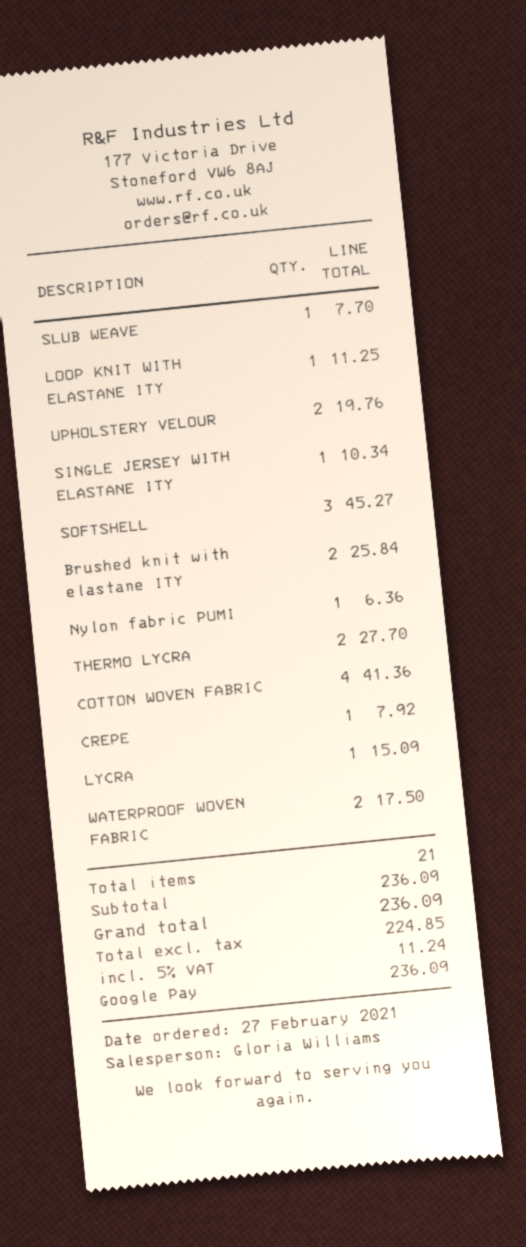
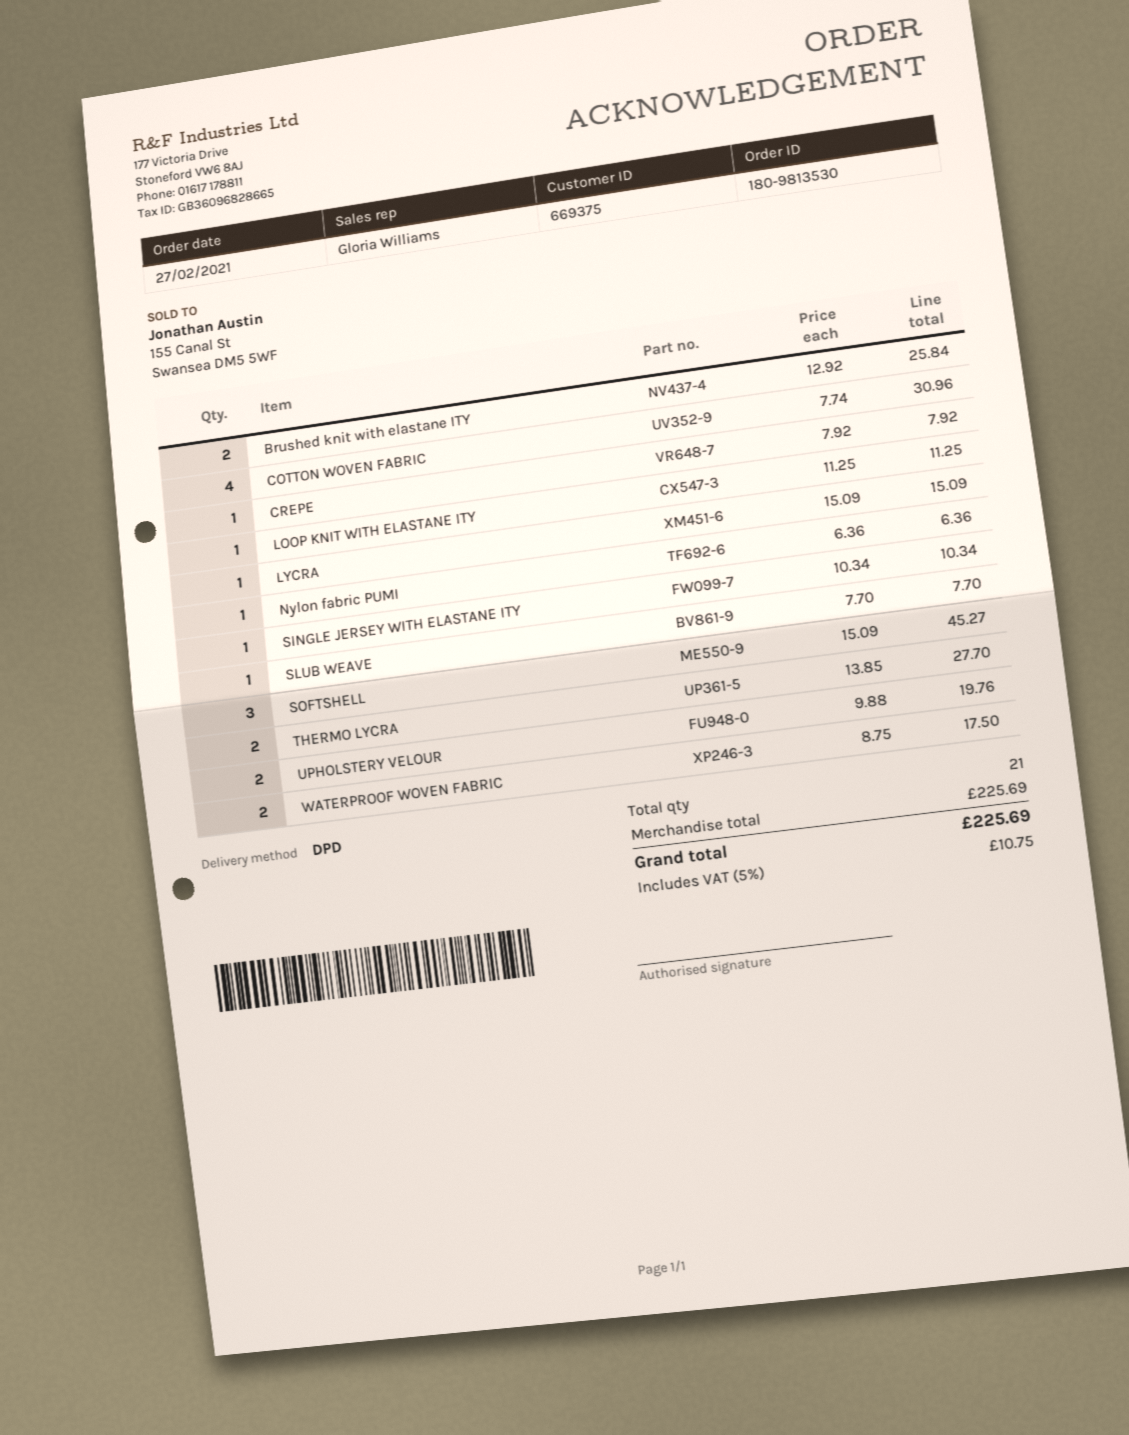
COTTON WOVEN FABRIC: 4 for 41.36 -> 4 for 30.96
subtotal: 236.09 -> 225.69
tax: 5% = 11.24 -> 5% = 10.75
total: 236.09 -> 225.69

